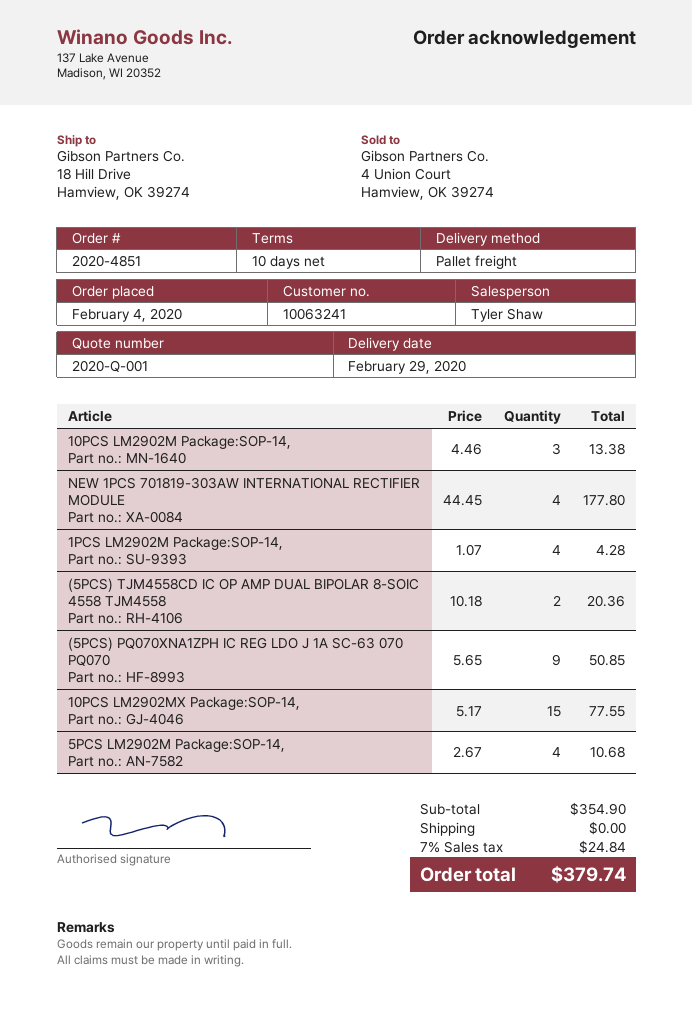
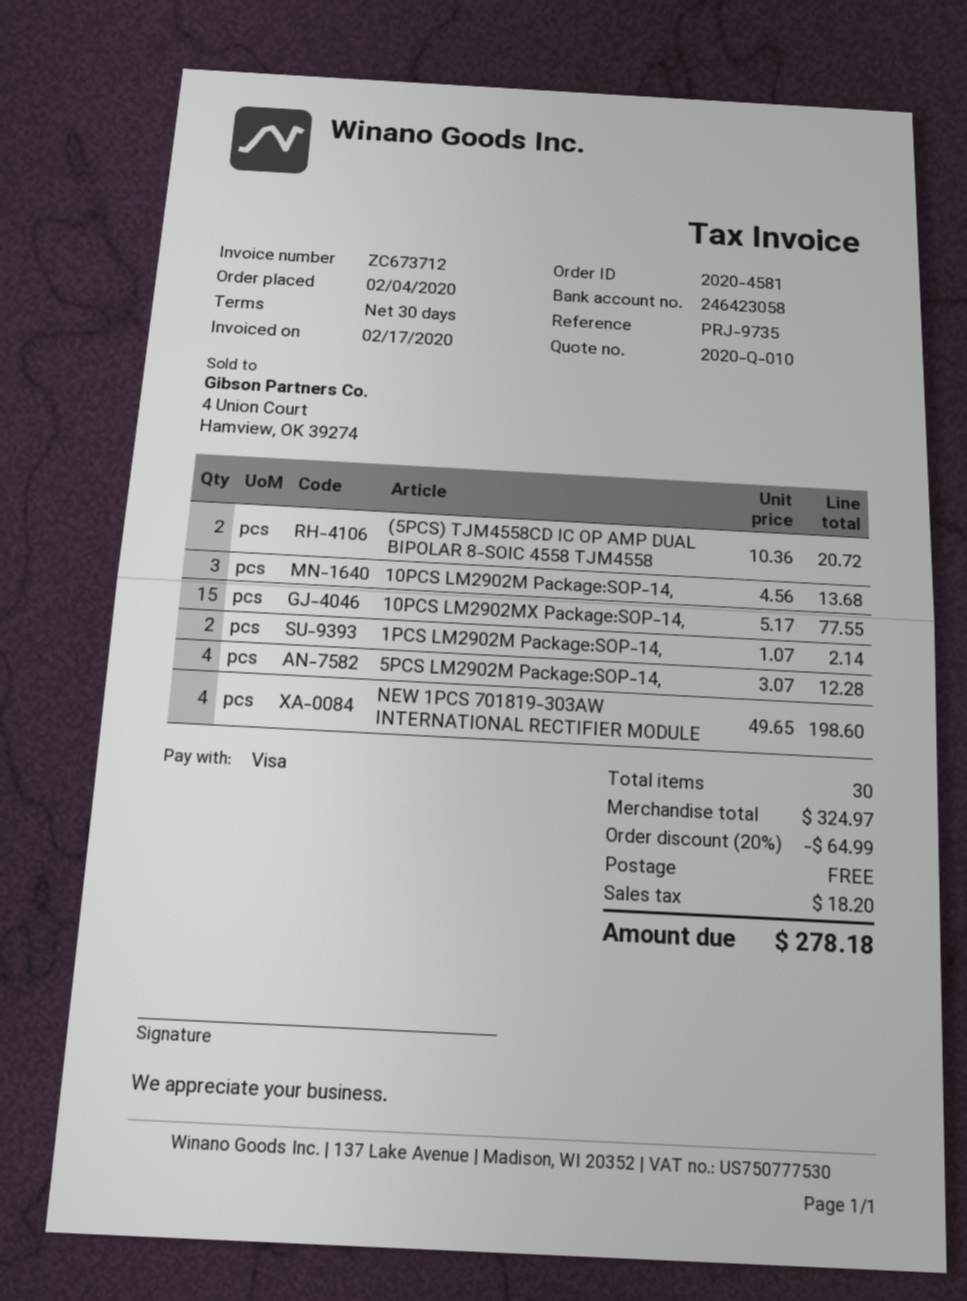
quote number: 2020-Q-001 -> 2020-Q-010
order number: 2020-4851 -> 2020-4581
payment terms: 10 days -> 30 days
10PCS LM2902M Package:SOP-14,: 3 x 4.46 = 13.38 -> 3 x 4.56 = 13.68
NEW 1PCS 701819-303AW INTERNATIONAL RECTIFIER MODULE: 4 x 44.45 = 177.80 -> 4 x 49.65 = 198.60
1PCS LM2902M Package:SOP-14,: 4 x 1.07 = 4.28 -> 2 x 1.07 = 2.14
(5PCS) TJM4558CD IC OP AMP DUAL BIPOLAR 8-SOIC 4558 TJM4558: 2 x 10.18 = 20.36 -> 2 x 10.36 = 20.72
(5PCS) PQ070XNA1ZPH IC REG LDO J 1A SC-63 070 PQ070: 9 x 5.65 = 50.85 -> none
5PCS LM2902M Package:SOP-14,: 4 x 2.67 = 10.68 -> 4 x 3.07 = 12.28
subtotal: 354.90 -> 324.97
discount: none -> 20% = 64.99
tax: 24.84 -> 18.20
total: 379.74 -> 278.18

